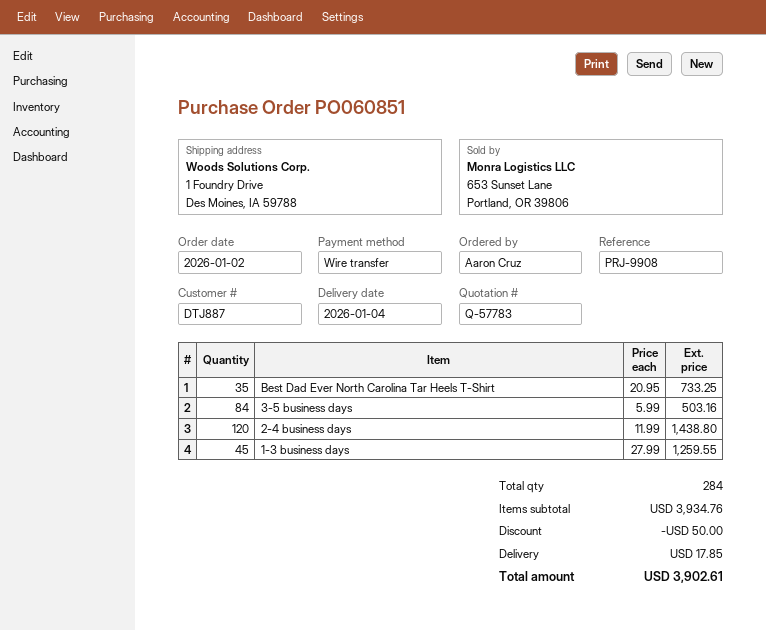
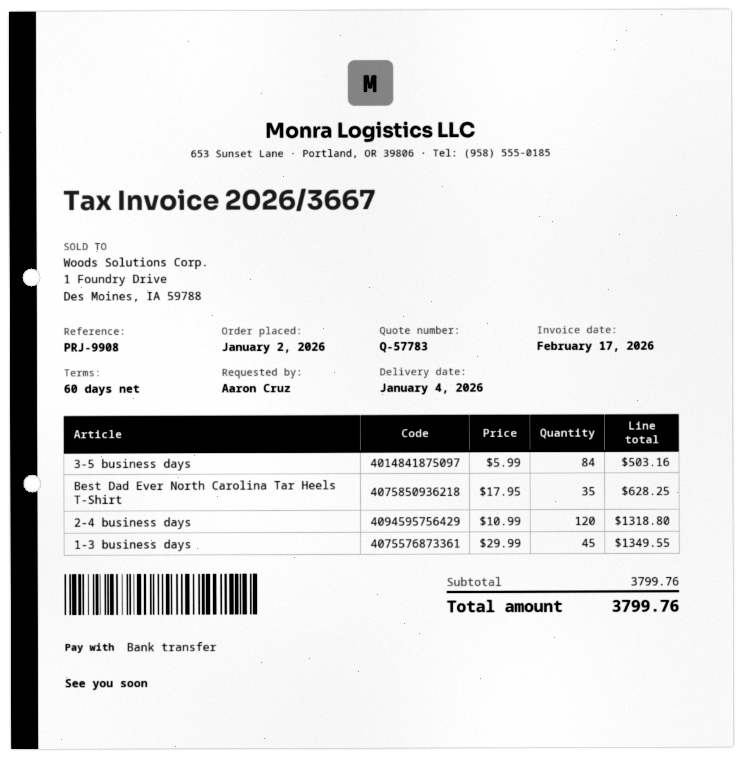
Best Dad Ever North Carolina Tar Heels T-Shirt: 35 x 20.95 = 733.25 -> 35 x 17.95 = 628.25
2-4 business days: 120 x 11.99 = 1438.80 -> 120 x 10.99 = 1318.80
1-3 business days: 45 x 27.99 = 1259.55 -> 45 x 29.99 = 1349.55
subtotal: 3934.76 -> 3799.76
discount: 50.00 -> none
shipping: 17.85 -> none
total: 3902.61 -> 3799.76

